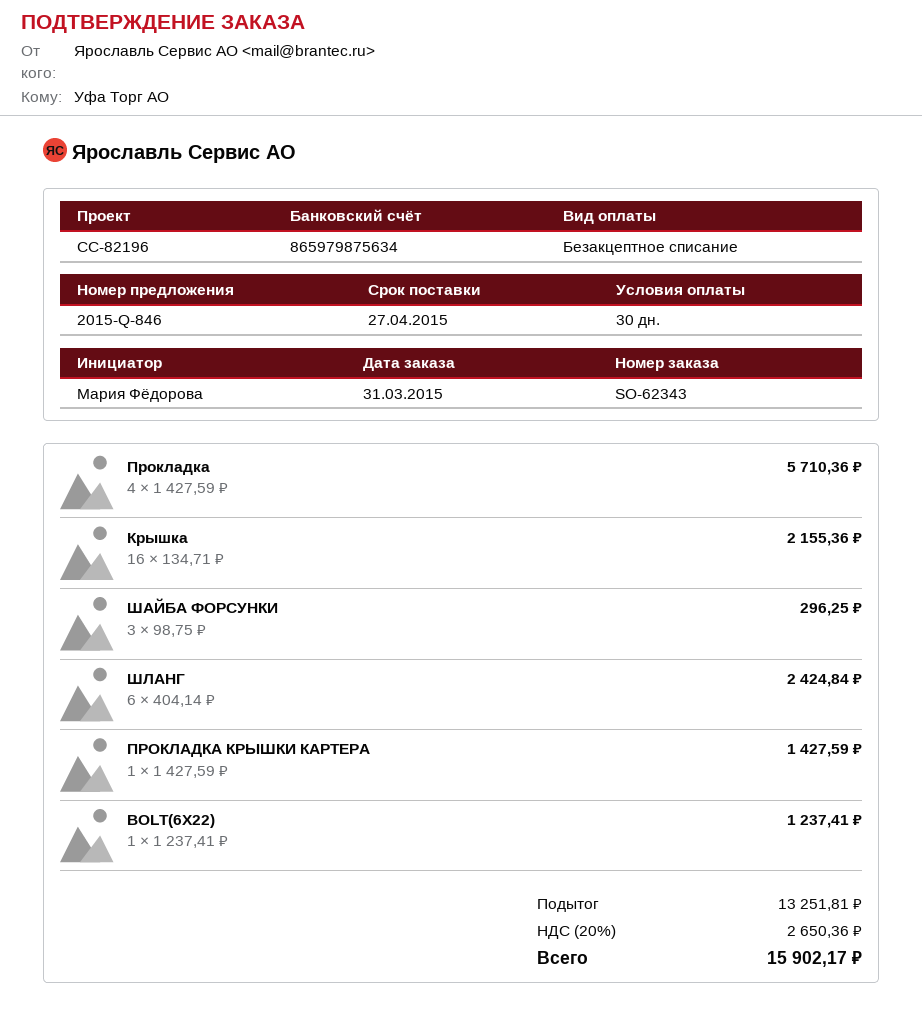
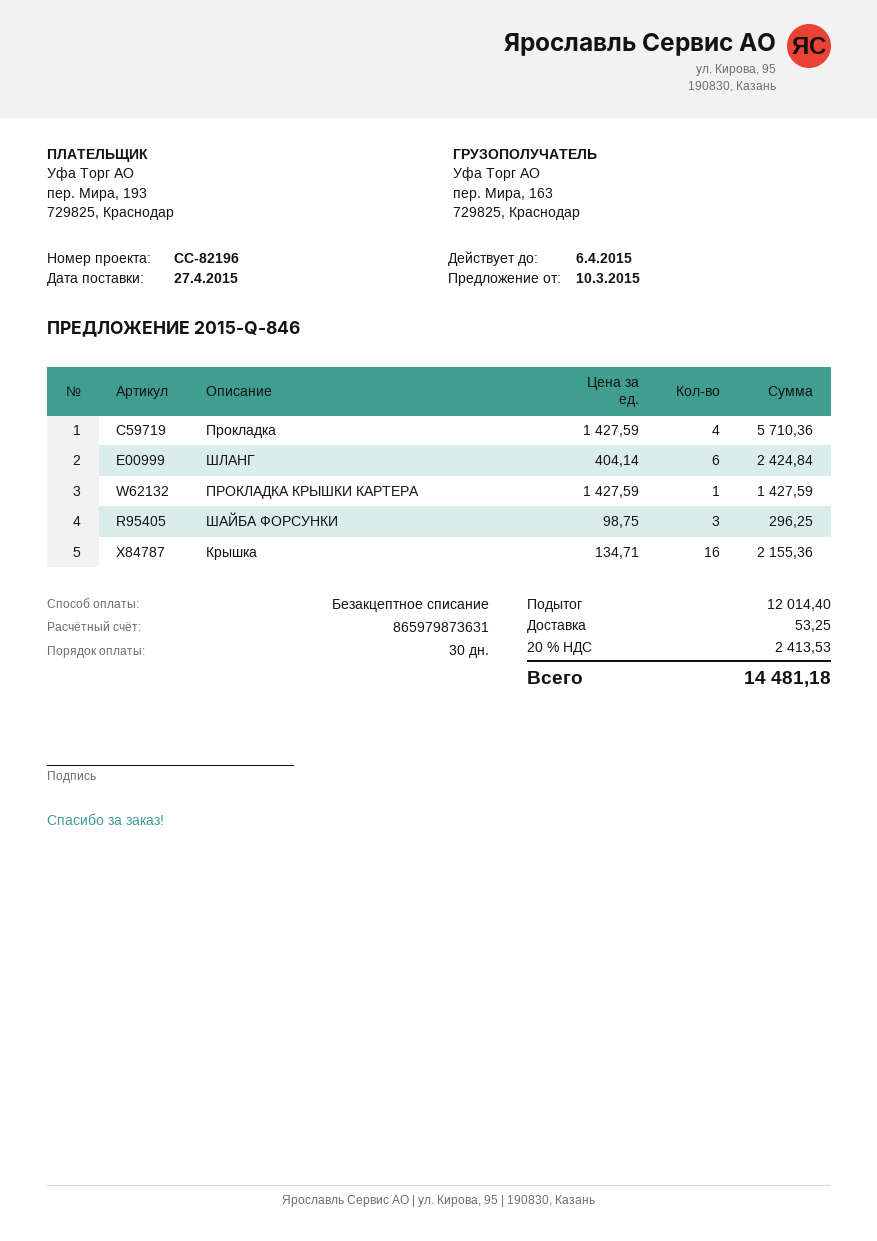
bank account: 865979875634 -> 865979873631
BOLT(6X22): 1 x 1237.41 = 1237.41 -> none
subtotal: 13251.81 -> 12014.40
shipping: none -> 53.25
tax: 20% = 2650.36 -> 20% = 2413.53
total: 15902.17 -> 14481.18

